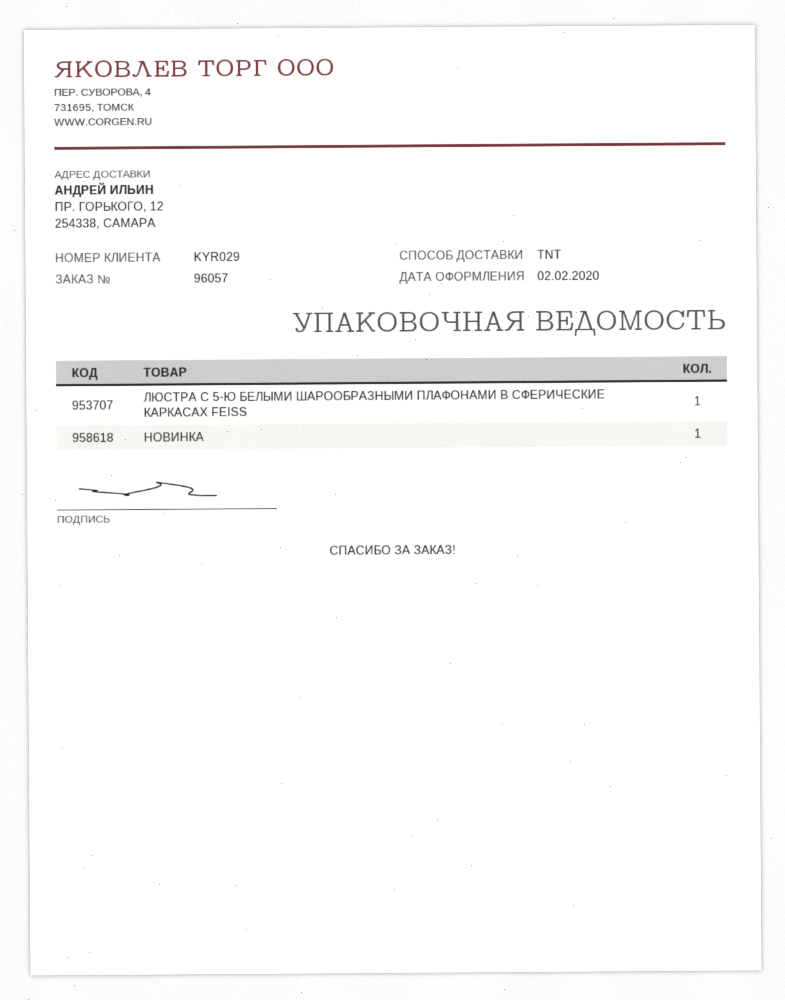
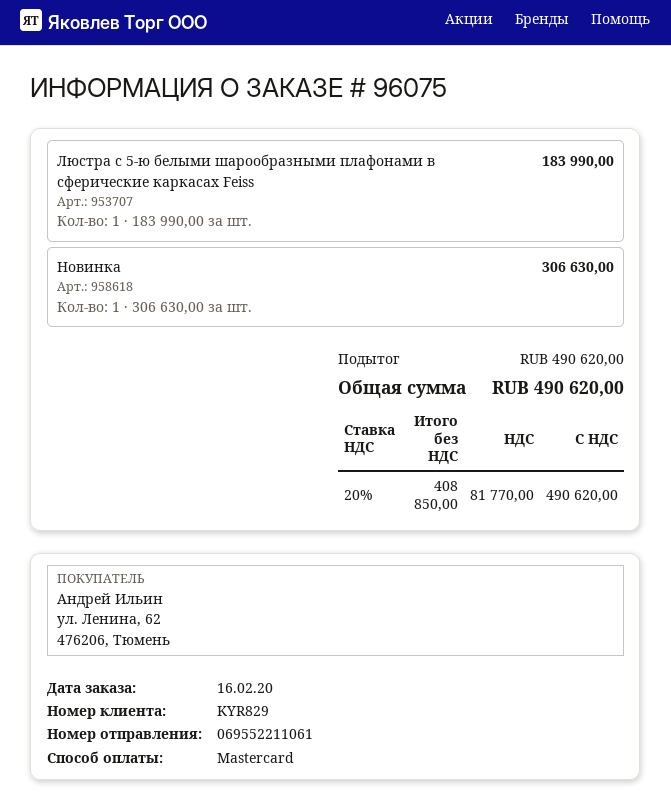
order number: 96057 -> 96075
order date: 2020-02-02 -> 2020-02-16
customer number: KYR029 -> KYR829

